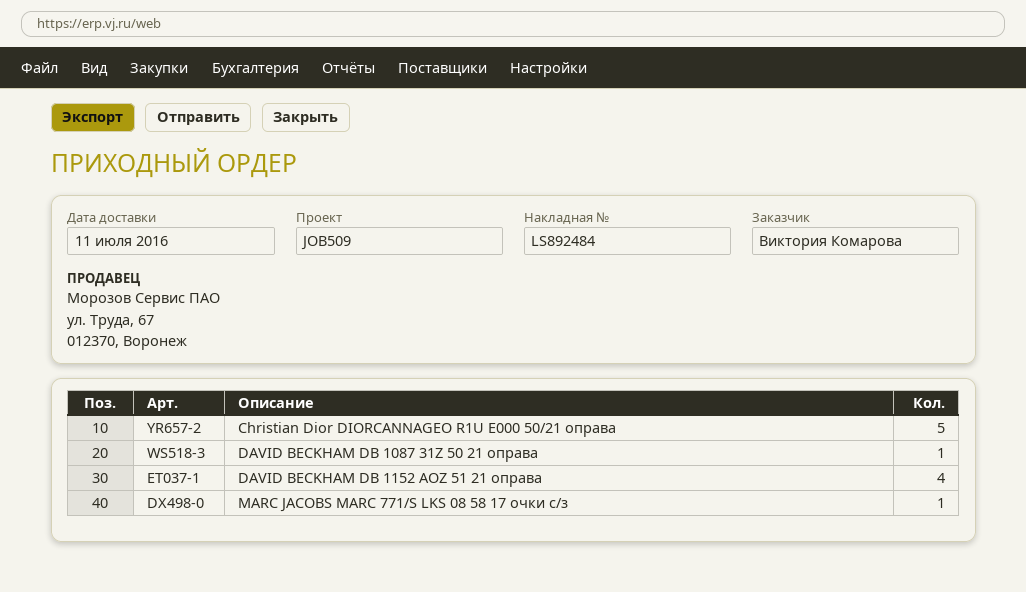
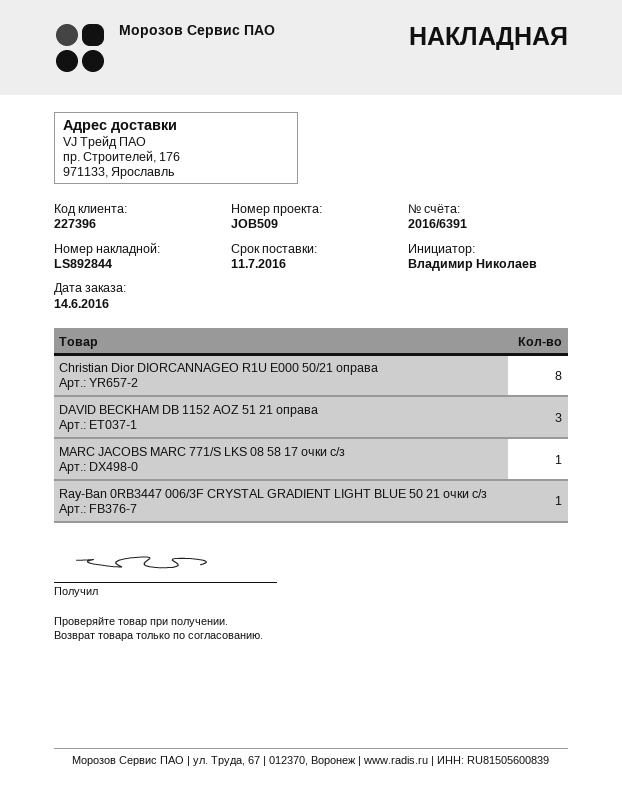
delivery note number: LS892484 -> LS892844
ordered by: Виктория Комарова -> Владимир Николаев
Christian Dior DIORCANNAGEO R1U E000 50/21 оправа: 5 -> 8
DAVID BECKHAM DB 1087 31Z 50 21 оправа: 1 -> none
DAVID BECKHAM DB 1152 AOZ 51 21 оправа: 4 -> 3
Ray-Ban 0RB3447 006/3F CRYSTAL GRADIENT LIGHT BLUE 50 21 очки с/з: none -> 1

